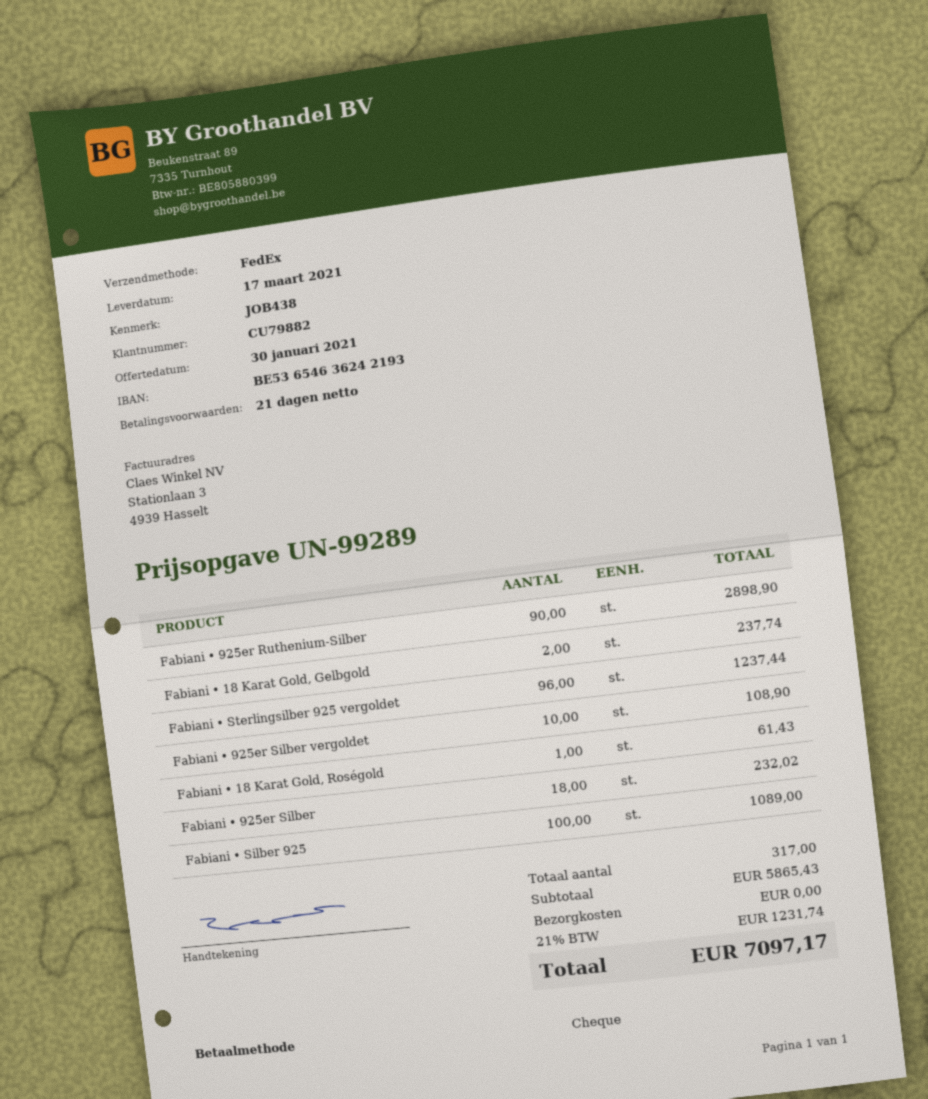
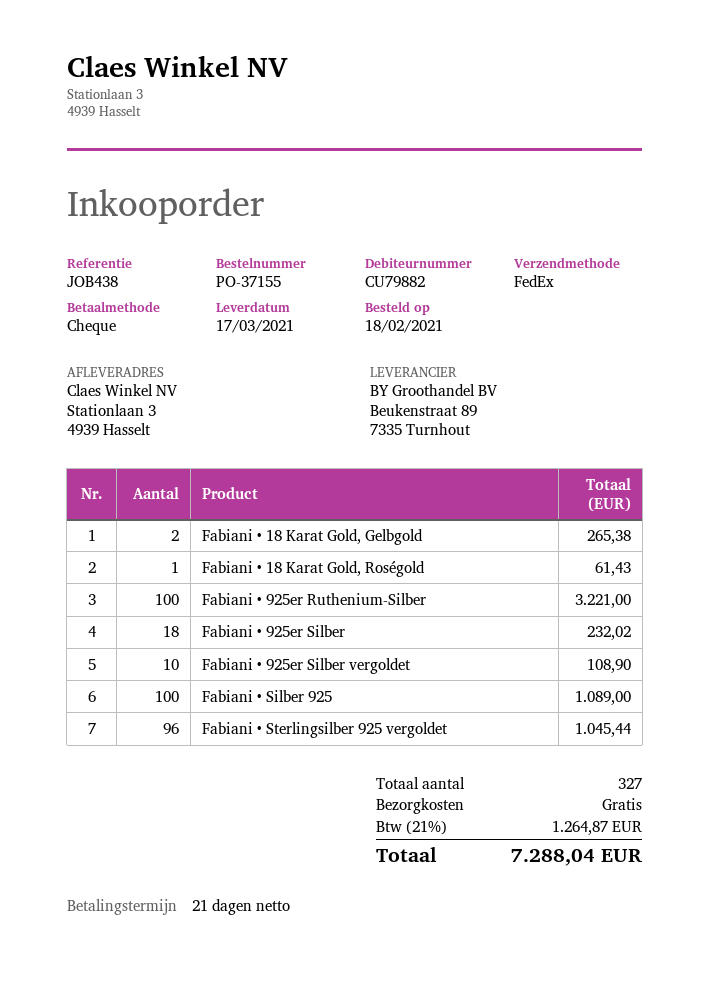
Fabiani • 925er Ruthenium-Silber: 90 for 2898.90 -> 100 for 3221.00
Fabiani • 18 Karat Gold, Gelbgold: 2 for 237.74 -> 2 for 265.38
Fabiani • Sterlingsilber 925 vergoldet: 96 for 1237.44 -> 96 for 1045.44
total quantity: 317 -> 327
tax: 21% = 1231.74 -> 21% = 1264.87
total: 7097.17 -> 7288.04

